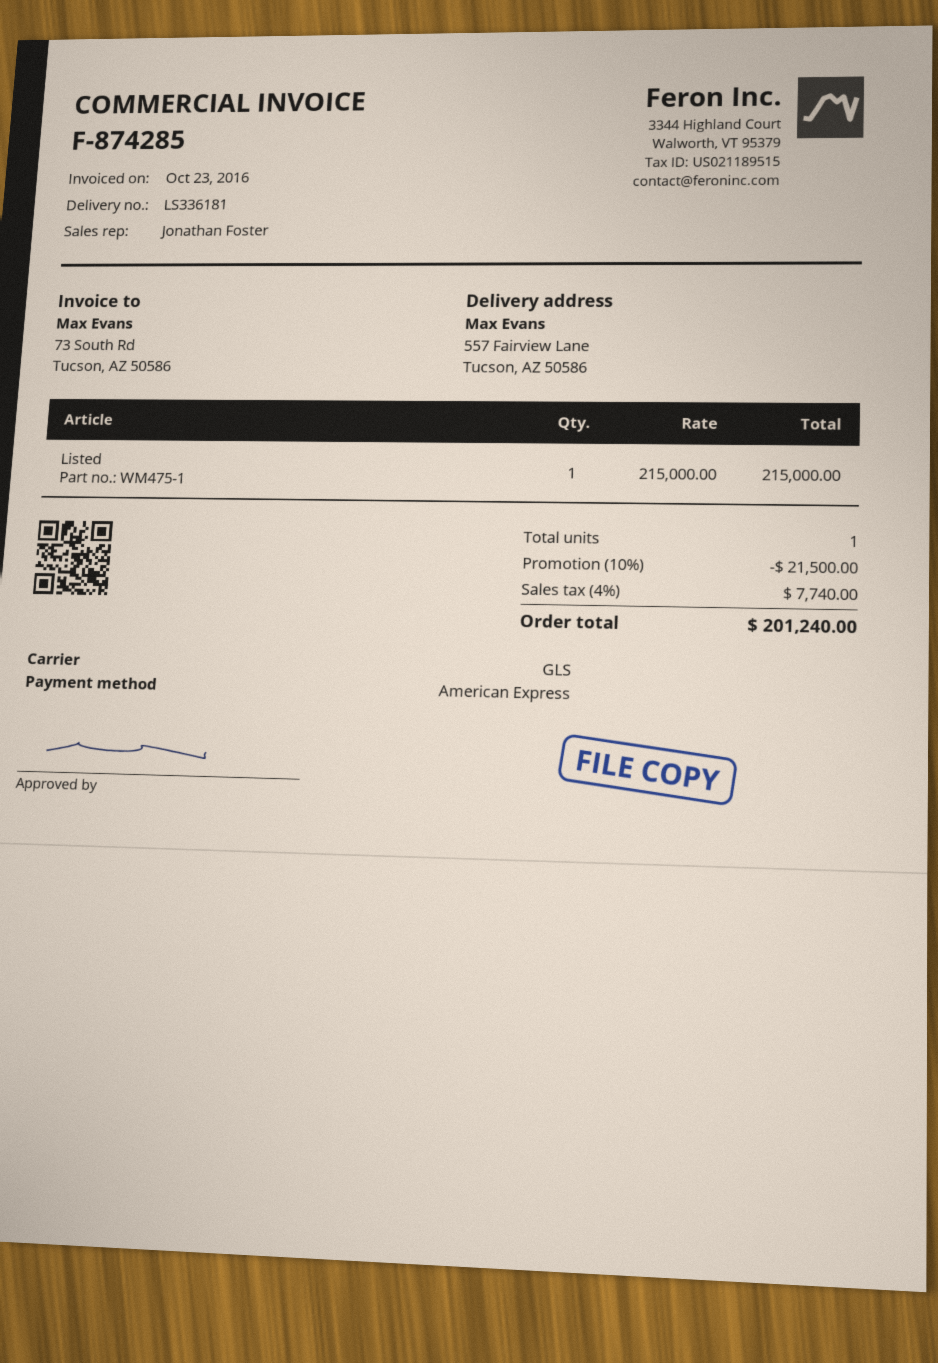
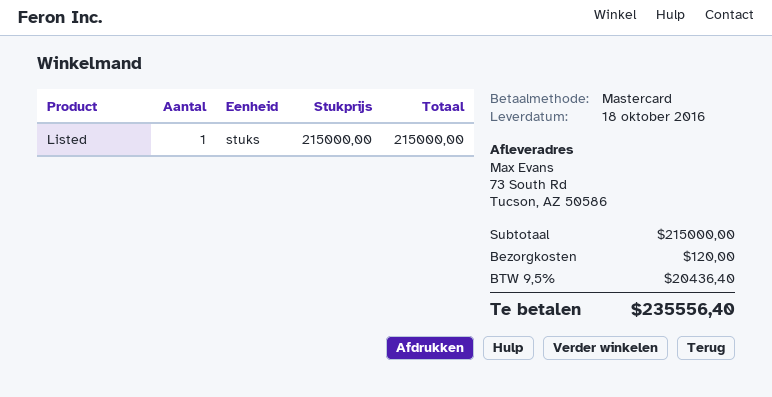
payment method: American Express -> Mastercard
ship to: 557 Fairview Lane, Tucson, AZ 50586 -> 73 South Rd, Tucson, AZ 50586
discount: 10% = 21500.00 -> none
shipping: none -> 120.00
tax: 4% = 7740.00 -> 9.5% = 20436.40
total: 201240.00 -> 235556.40

